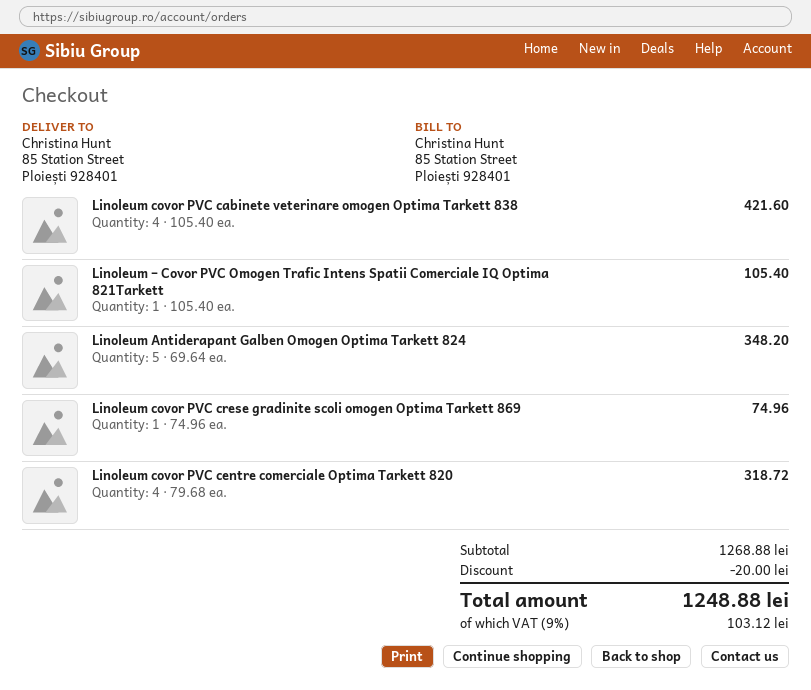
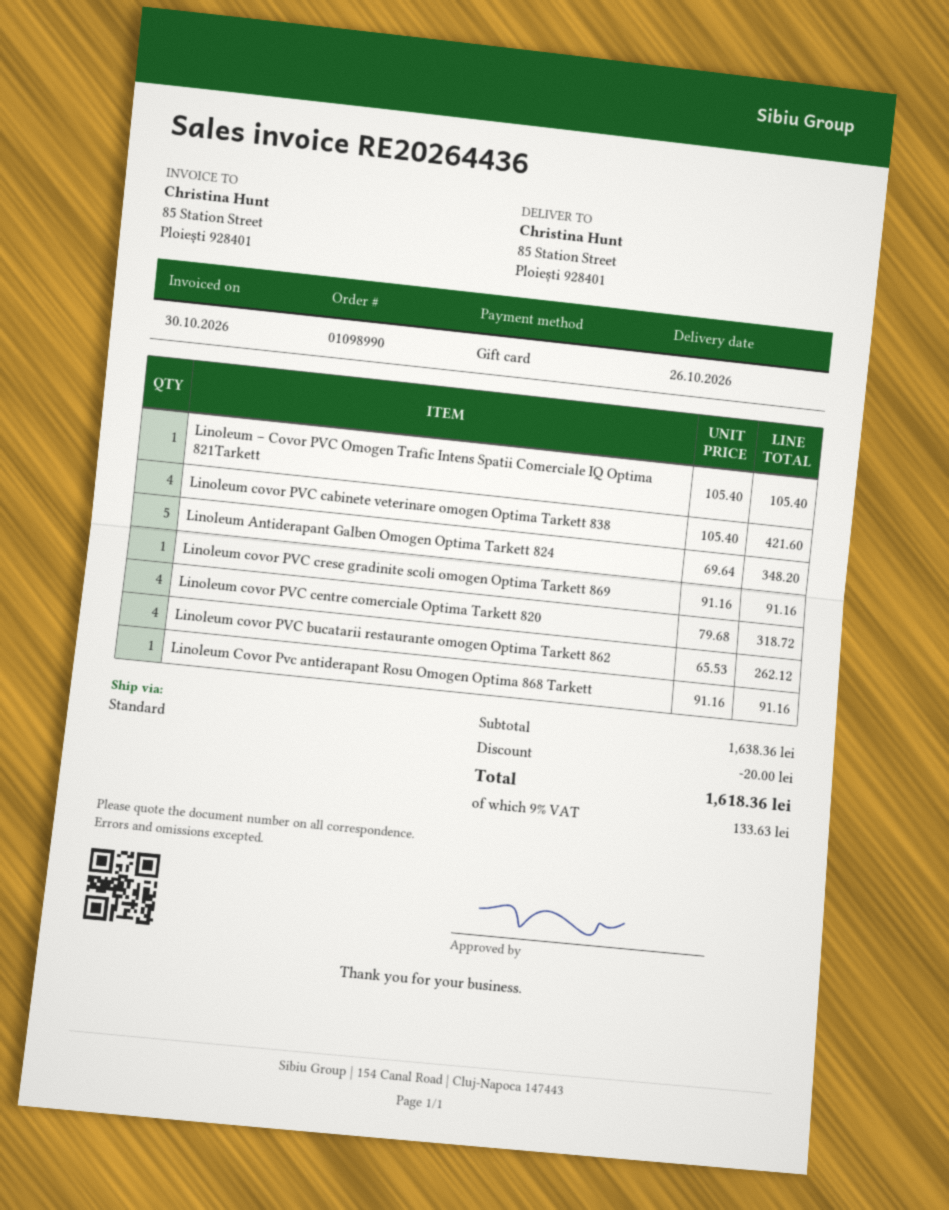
Linoleum covor PVC crese gradinite scoli omogen Optima Tarkett 869: 1 x 74.96 = 74.96 -> 1 x 91.16 = 91.16
Linoleum covor PVC bucatarii restaurante omogen Optima Tarkett 862: none -> 4 x 65.53 = 262.12
Linoleum Covor Pvc antiderapant Rosu Omogen Optima 868 Tarkett: none -> 1 x 91.16 = 91.16
subtotal: 1268.88 -> 1638.36
tax: 9% = 103.12 -> 9% = 133.63
total: 1248.88 -> 1618.36

